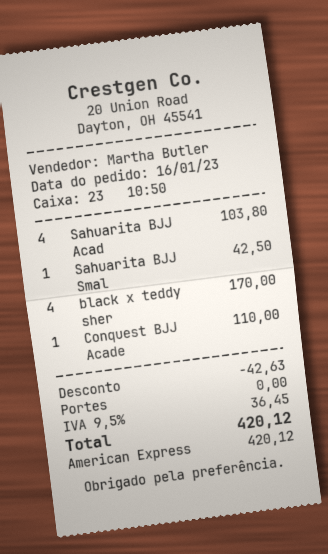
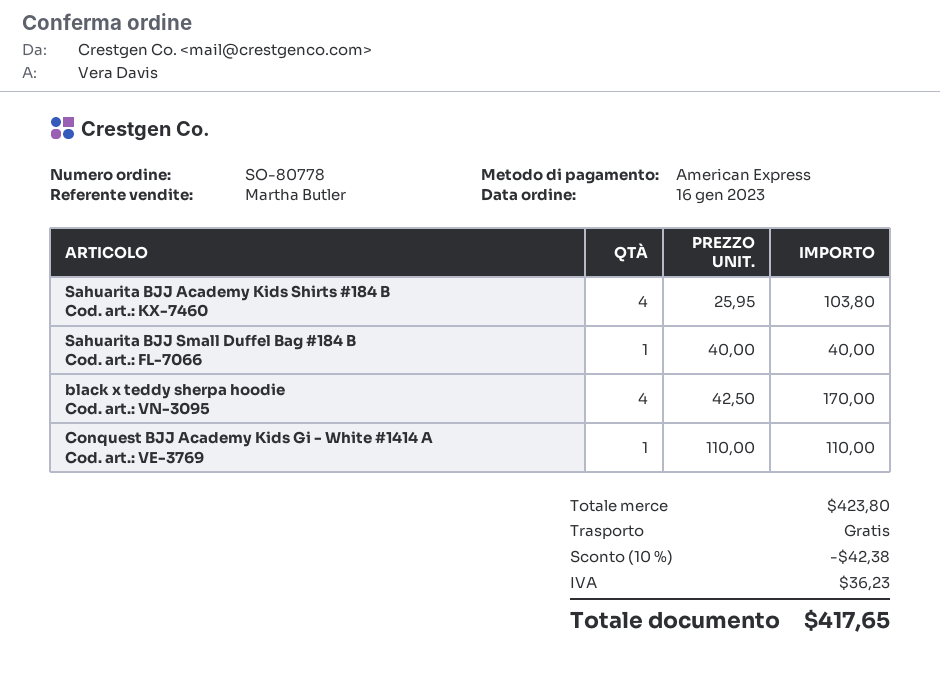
Sahuarita BJJ Smal: 1 for 42.50 -> 1 for 40.00
discount: 42.63 -> 42.38
tax: 36.45 -> 36.23
total: 420.12 -> 417.65

